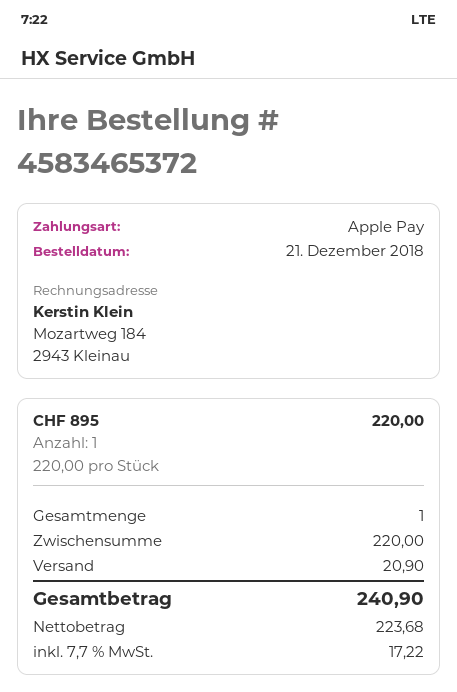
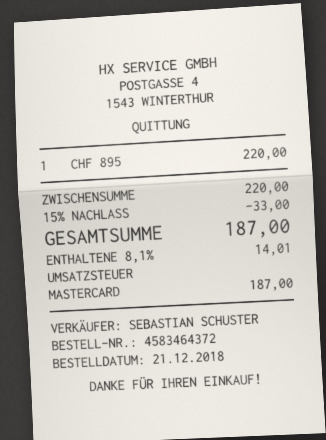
order number: 4583465372 -> 4583464372
payment method: Apple Pay -> Mastercard
discount: none -> 15% = 33.00
shipping: 20.90 -> none
tax: 7.7% = 17.22 -> 8.1% = 14.01
total: 240.90 -> 187.00

